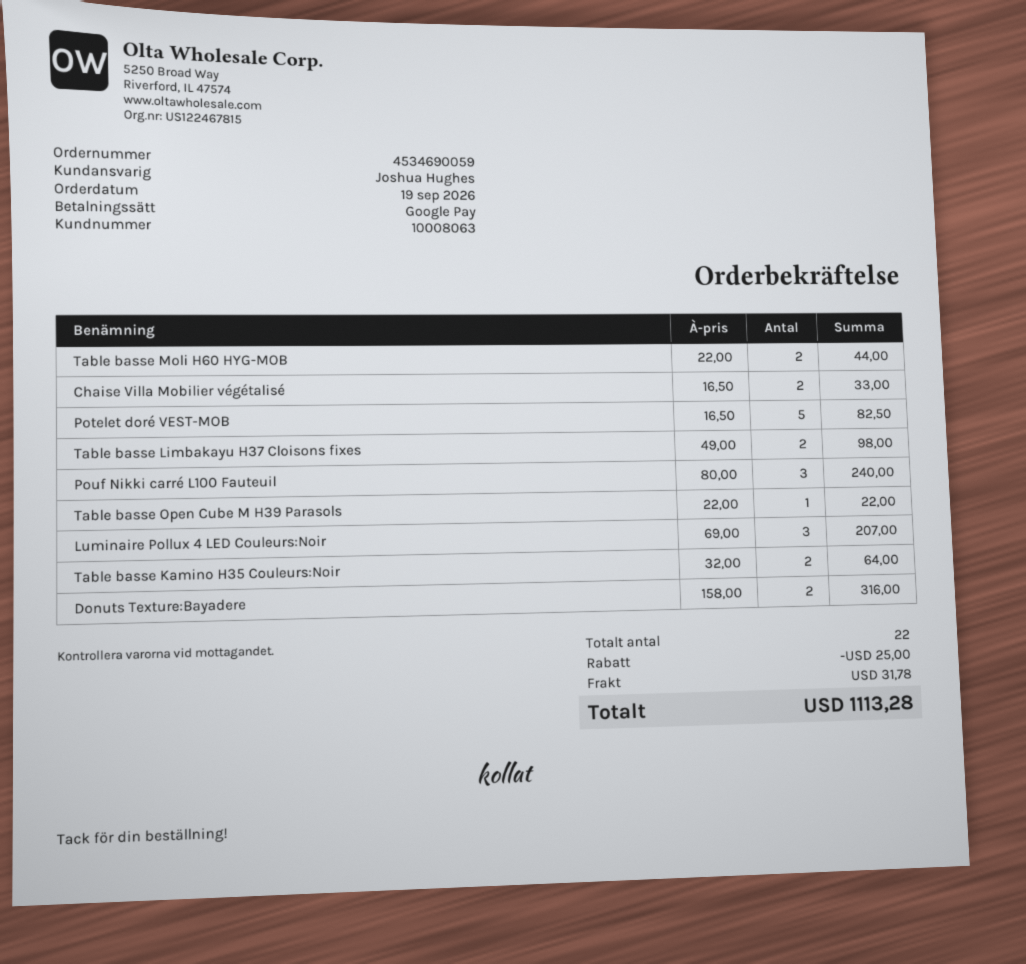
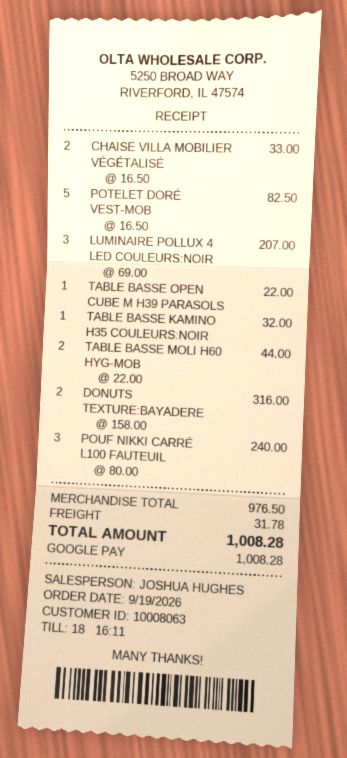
Table basse Limbakayu H37 Cloisons fixes: 2 x 49.00 = 98.00 -> none
Table basse Kamino H35 Couleurs:Noir: 2 x 32.00 = 64.00 -> 1 x 32.00 = 32.00
discount: 25.00 -> none
total: 1113.28 -> 1008.28

